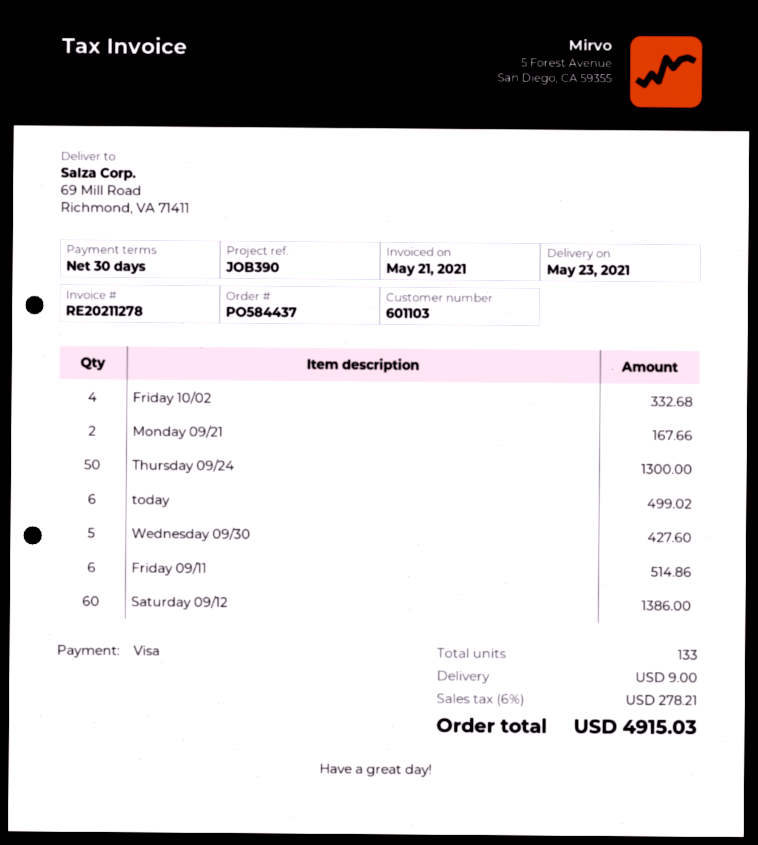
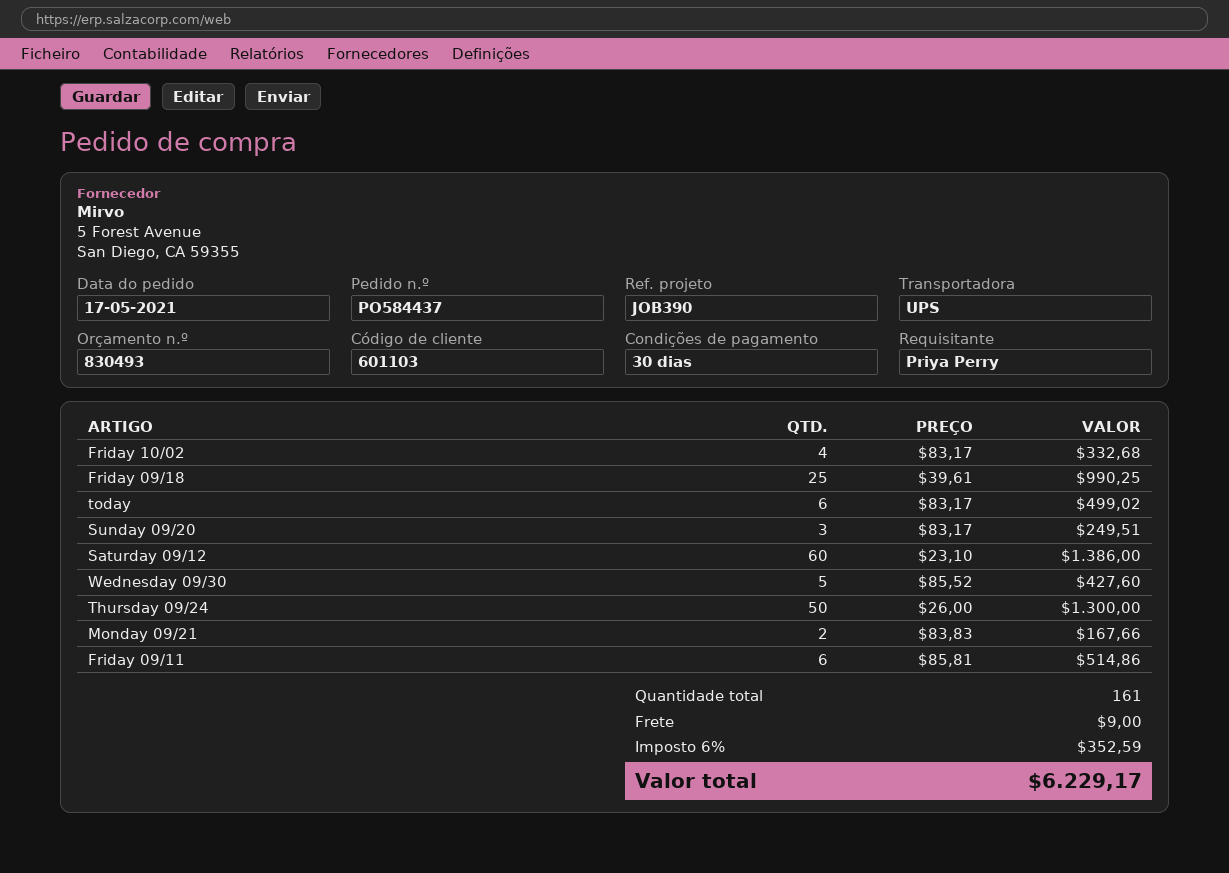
Friday 09/18: none -> 25 for 990.25
Sunday 09/20: none -> 3 for 249.51
total quantity: 133 -> 161
tax: 6% = 278.21 -> 6% = 352.59
total: 4915.03 -> 6229.17

